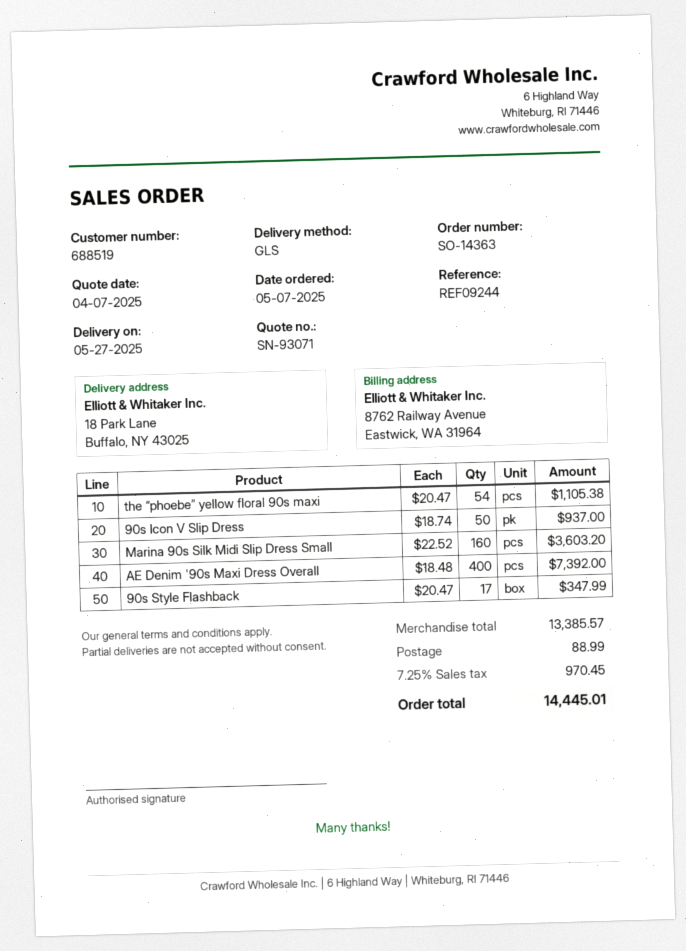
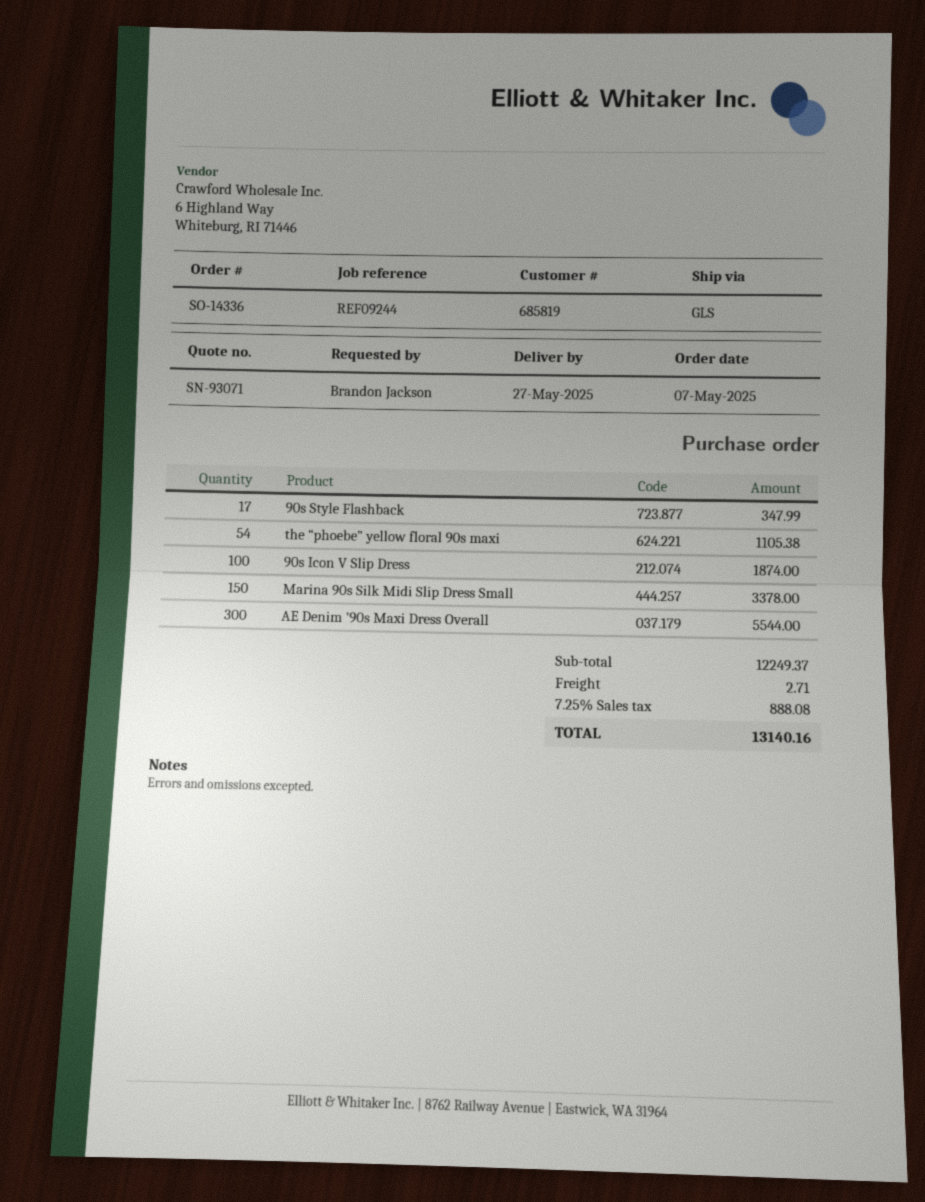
order number: SO-14363 -> SO-14336
customer number: 688519 -> 685819
90s Icon V Slip Dress: 50 for 937.00 -> 100 for 1874.00
Marina 90s Silk Midi Slip Dress Small: 160 for 3603.20 -> 150 for 3378.00
AE Denim '90s Maxi Dress Overall: 400 for 7392.00 -> 300 for 5544.00
subtotal: 13385.57 -> 12249.37
shipping: 88.99 -> 2.71
tax: 7.25% = 970.45 -> 7.25% = 888.08
total: 14445.01 -> 13140.16

